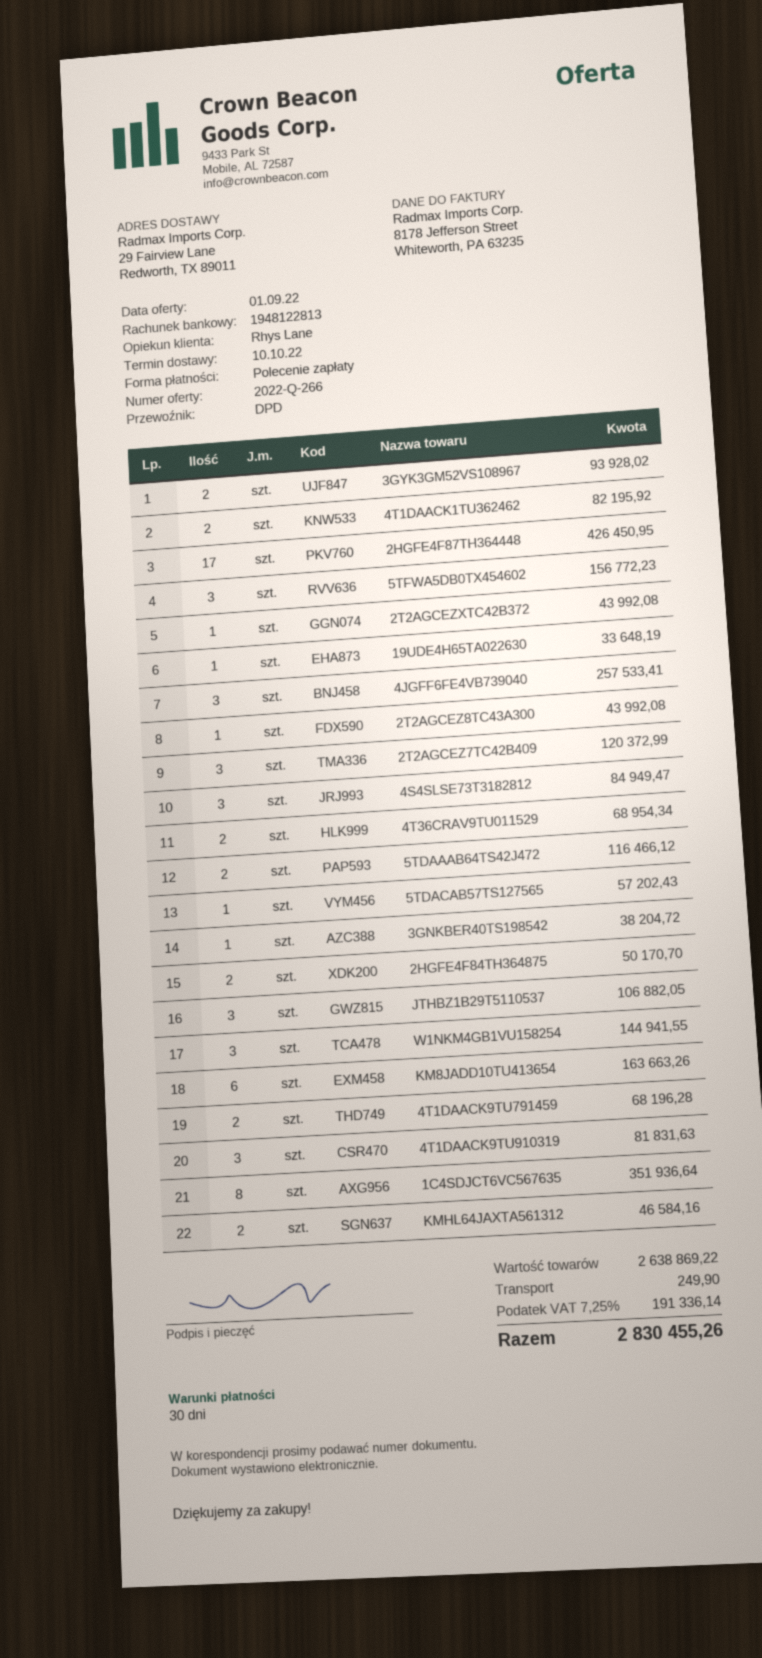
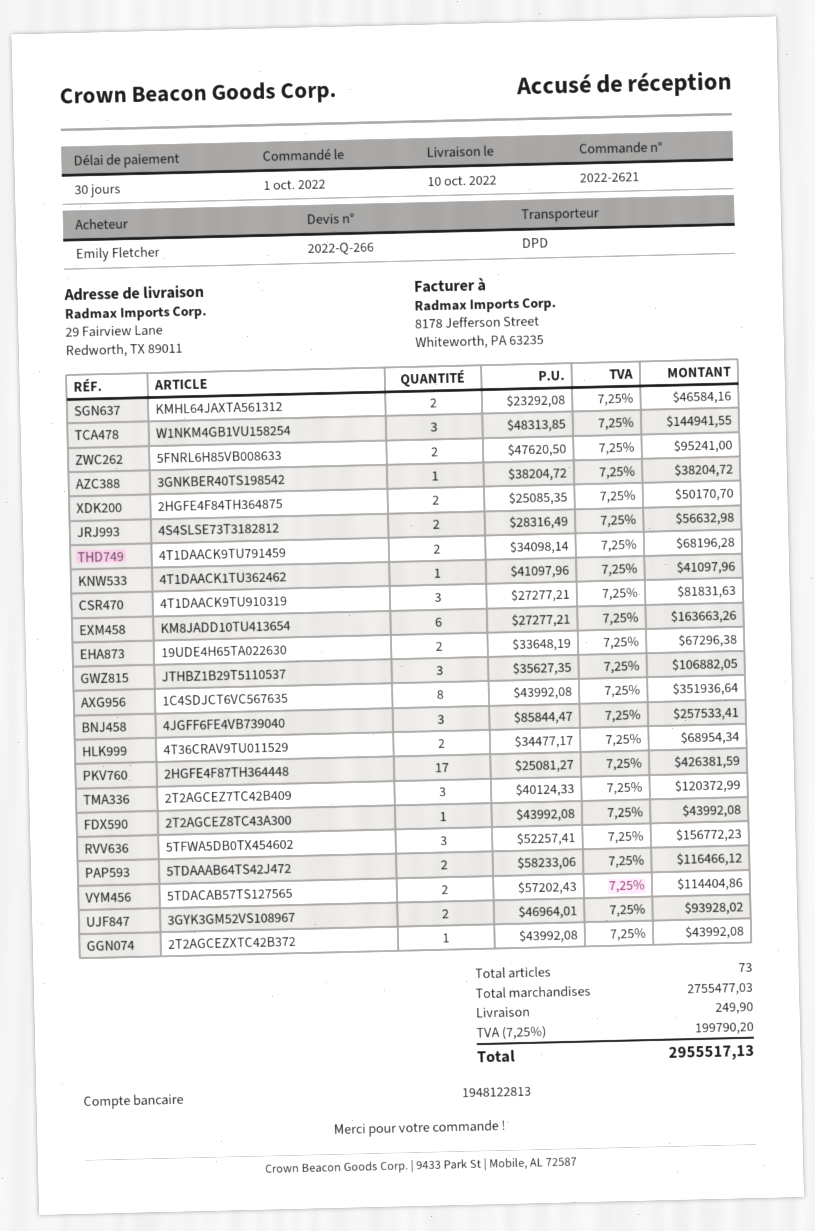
4T1DAACK1TU362462: 2 for 82195.92 -> 1 for 41097.96
2HGFE4F87TH364448: 17 for 426450.95 -> 17 for 426381.59
19UDE4H65TA022630: 1 for 33648.19 -> 2 for 67296.38
4S4SLSE73T3182812: 3 for 84949.47 -> 2 for 56632.98
5TDACAB57TS127565: 1 for 57202.43 -> 2 for 114404.86
5FNRL6H85VB008633: none -> 2 for 95241.00
subtotal: 2638869.22 -> 2755477.03
tax: 7.25% = 191336.14 -> 7.25% = 199790.20
total: 2830455.26 -> 2955517.13

